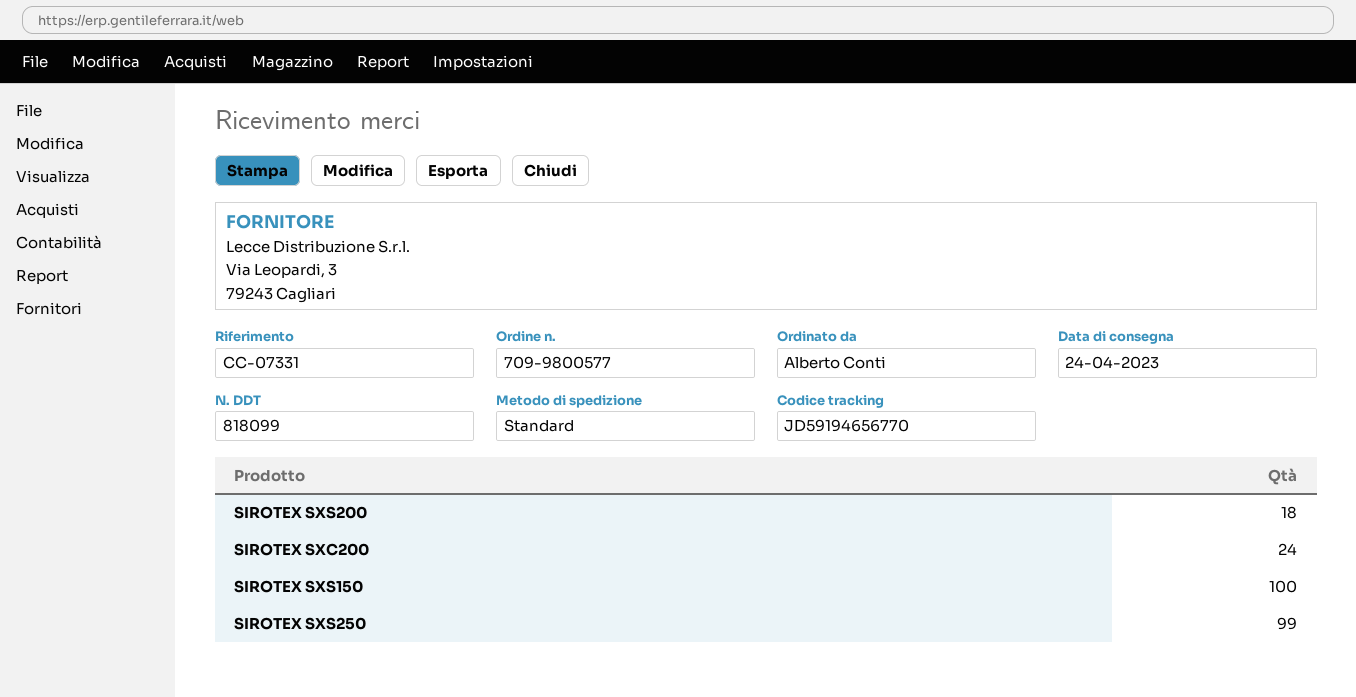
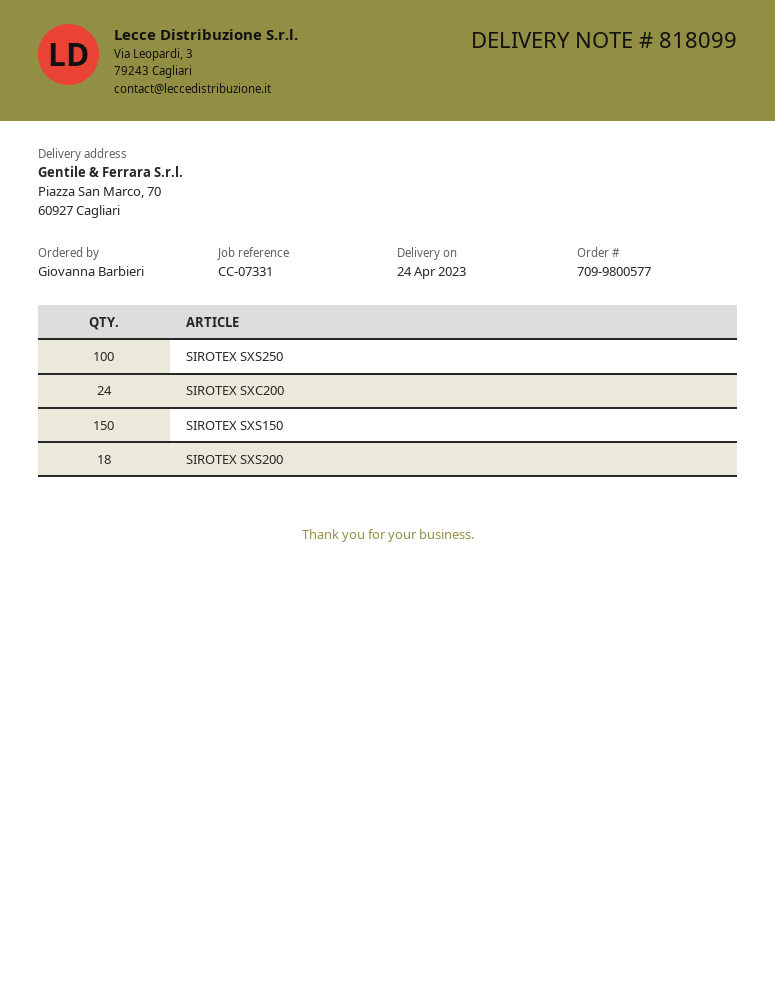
ordered by: Alberto Conti -> Giovanna Barbieri
SIROTEX SXS150: 100 -> 150
SIROTEX SXS250: 99 -> 100

